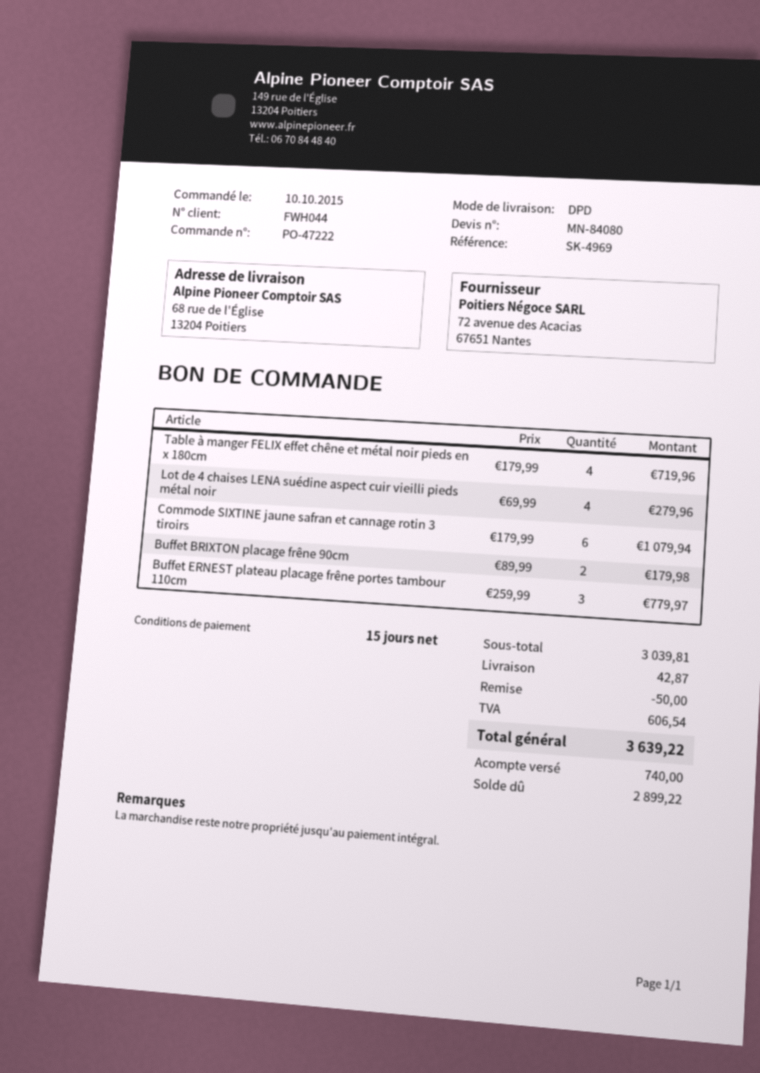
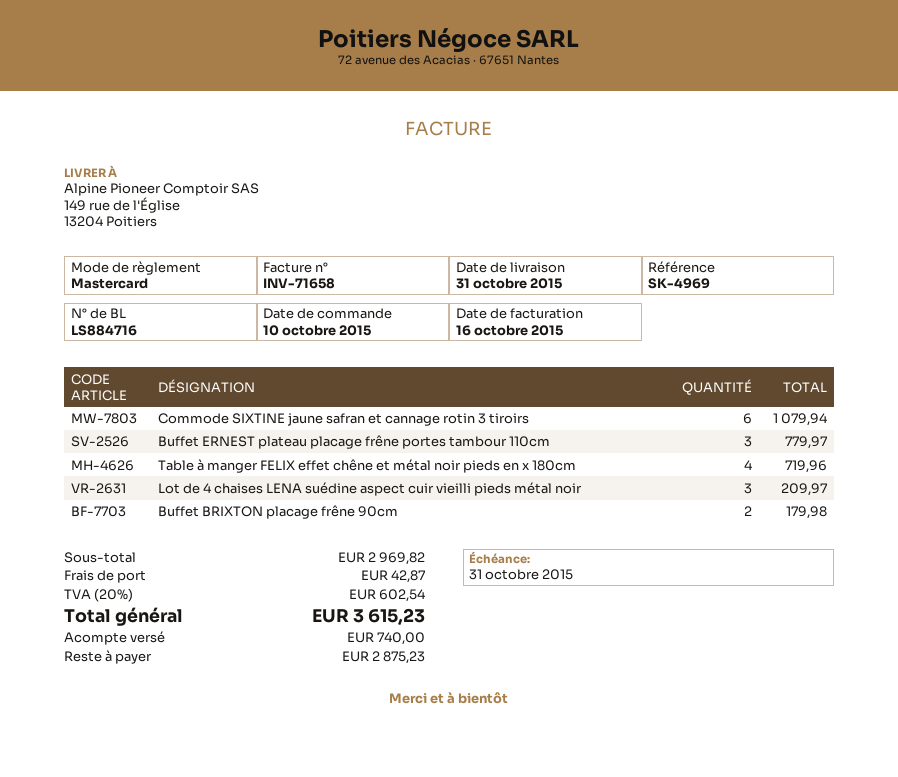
ship to: 68 rue de l'Église, 13204 Poitiers -> 149 rue de l'Église, 13204 Poitiers
Lot de 4 chaises LENA suédine aspect cuir vieilli pieds métal noir: 4 for 279.96 -> 3 for 209.97
subtotal: 3039.81 -> 2969.82
discount: 50.00 -> none
tax: 606.54 -> 602.54
total: 3639.22 -> 3615.23
balance: 2899.22 -> 2875.23

